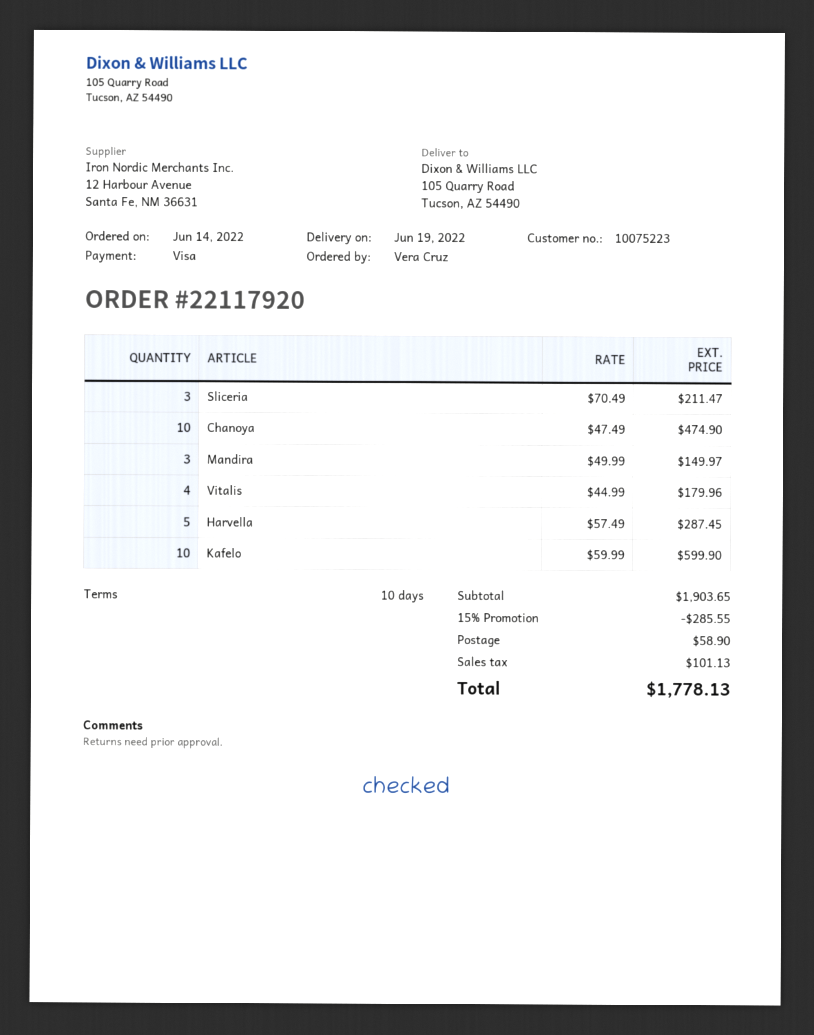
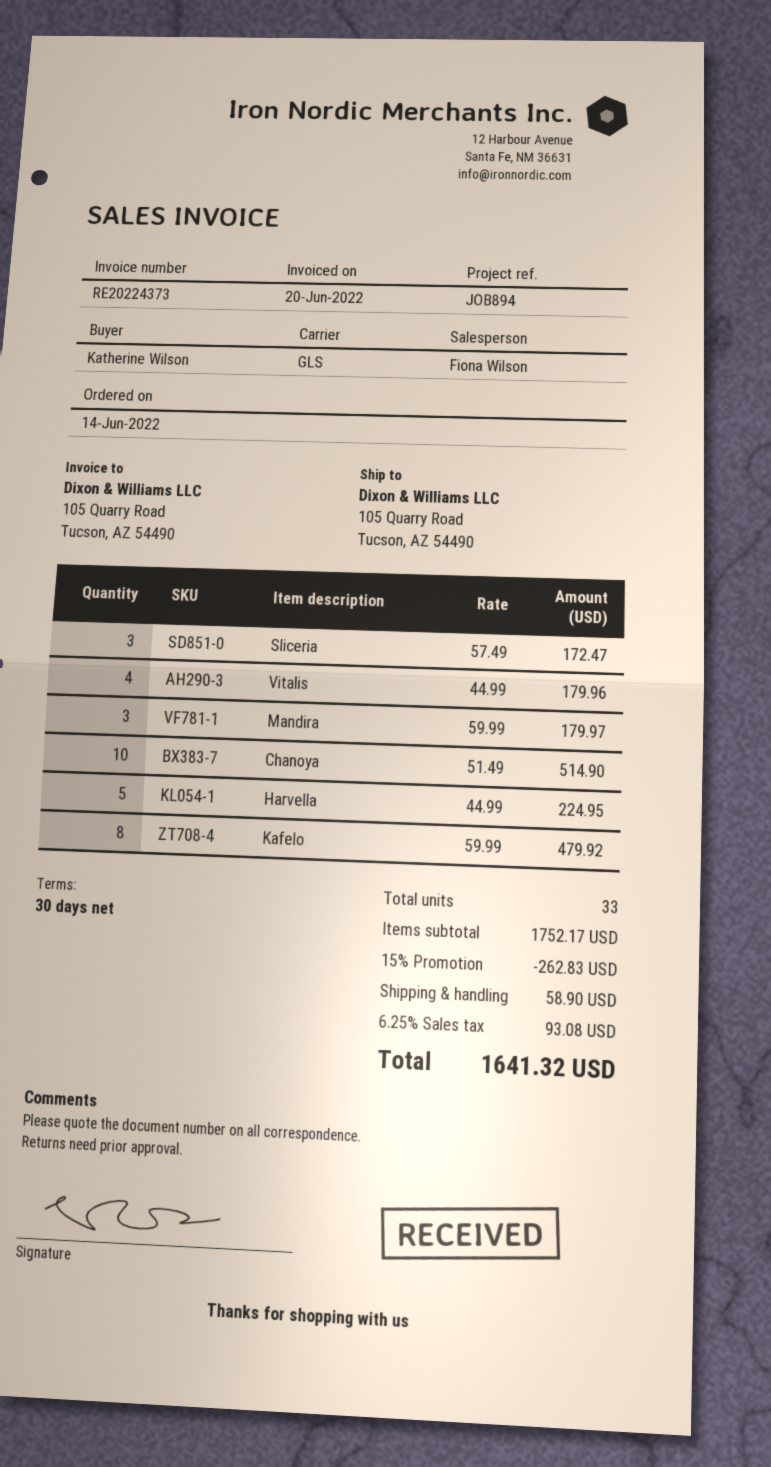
payment terms: 10 days -> 30 days
ordered by: Vera Cruz -> Katherine Wilson
Sliceria: 3 x 70.49 = 211.47 -> 3 x 57.49 = 172.47
Chanoya: 10 x 47.49 = 474.90 -> 10 x 51.49 = 514.90
Mandira: 3 x 49.99 = 149.97 -> 3 x 59.99 = 179.97
Harvella: 5 x 57.49 = 287.45 -> 5 x 44.99 = 224.95
Kafelo: 10 x 59.99 = 599.90 -> 8 x 59.99 = 479.92
subtotal: 1903.65 -> 1752.17
discount: 15% = 285.55 -> 15% = 262.83
tax: 101.13 -> 93.08
total: 1778.13 -> 1641.32

